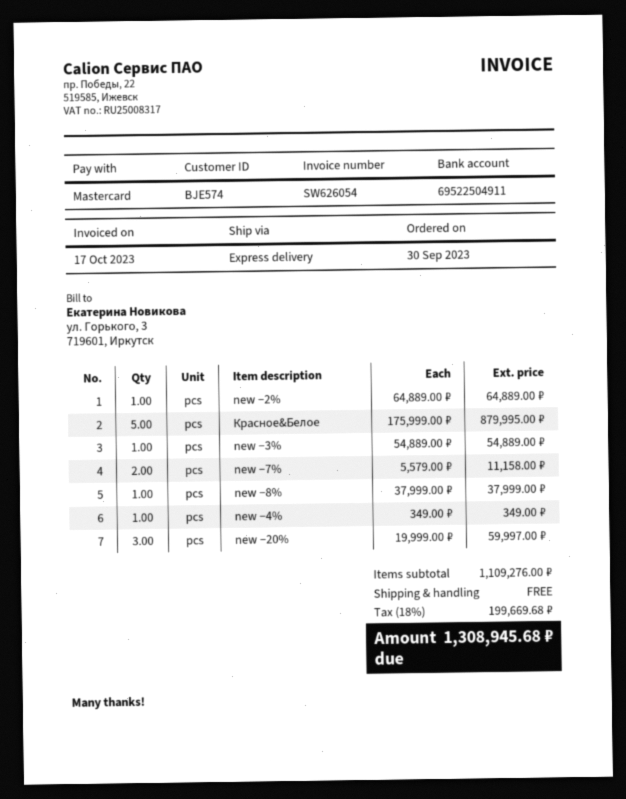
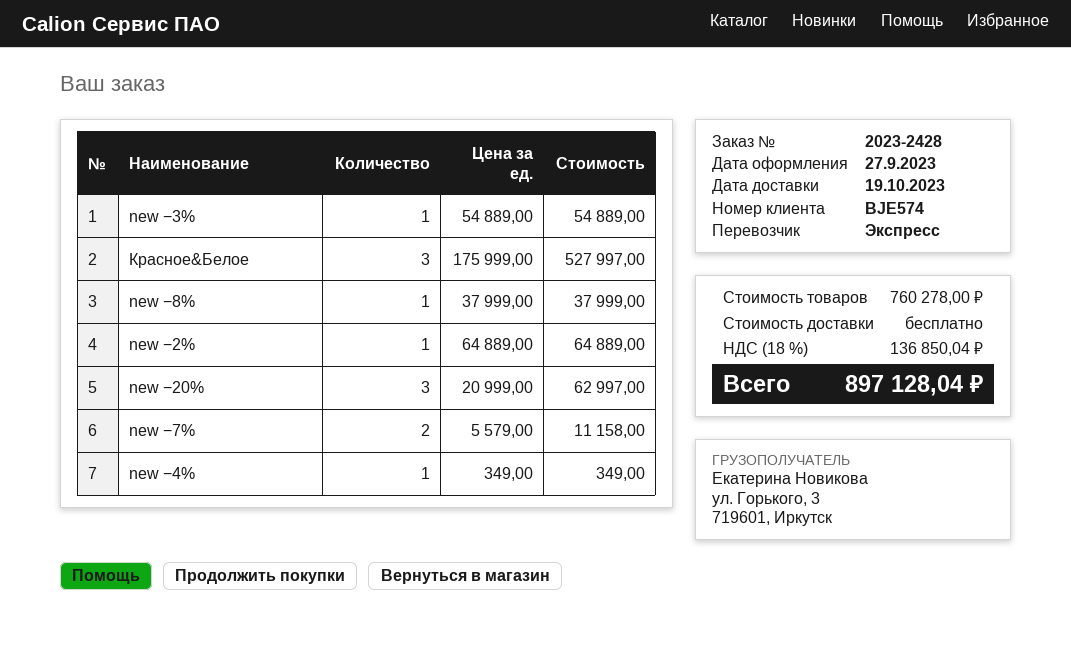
order date: 2023-09-30 -> 2023-09-27
Красное&Белое: 5 x 175999.00 = 879995.00 -> 3 x 175999.00 = 527997.00
new −20%: 3 x 19999.00 = 59997.00 -> 3 x 20999.00 = 62997.00
subtotal: 1109276.00 -> 760278.00
tax: 18% = 199669.68 -> 18% = 136850.04
total: 1308945.68 -> 897128.04

